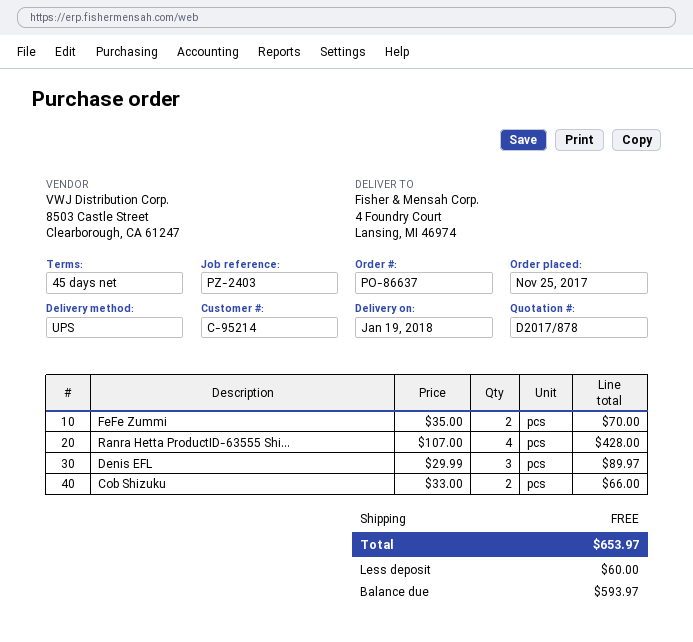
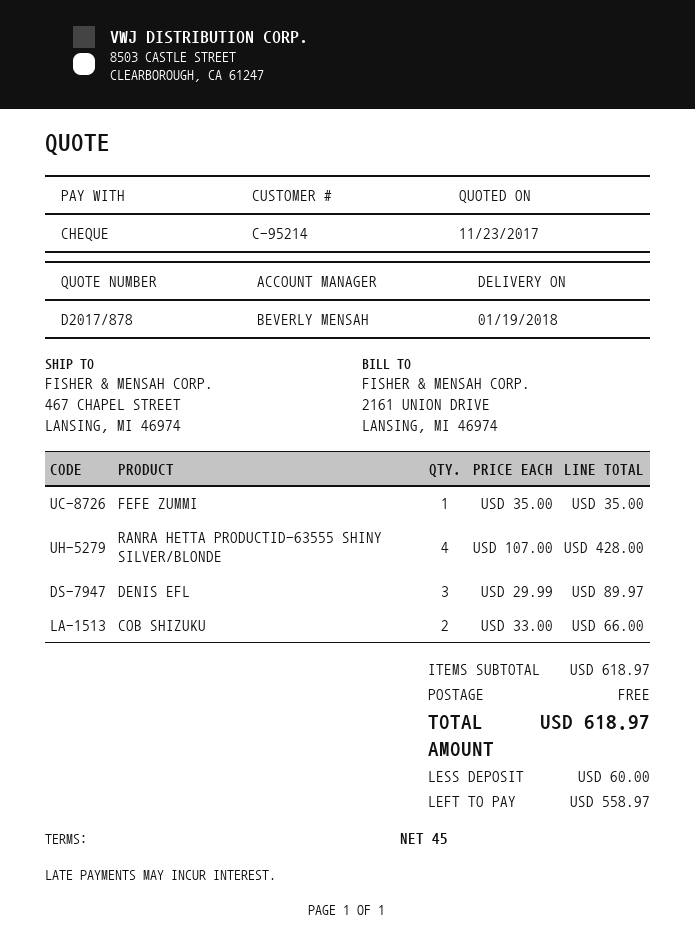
ship to: 4 Foundry Court, Lansing, MI 46974 -> 467 CHAPEL STREET, LANSING, MI 46974
FeFe Zummi: 2 x 35.00 = 70.00 -> 1 x 35.00 = 35.00
total: 653.97 -> 618.97
balance: 593.97 -> 558.97

